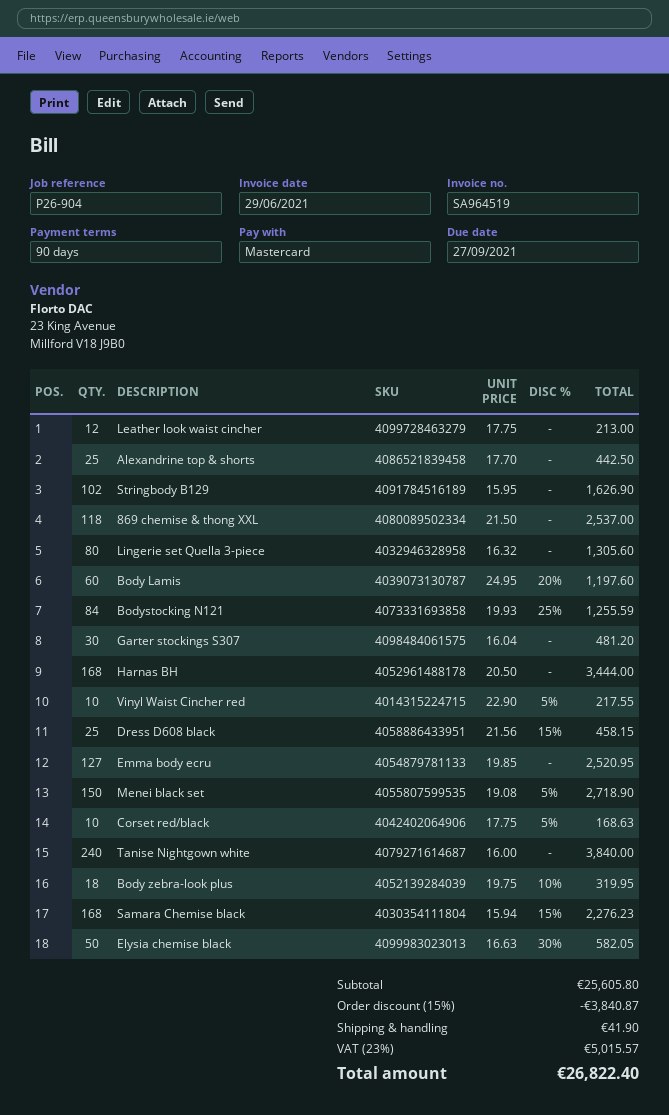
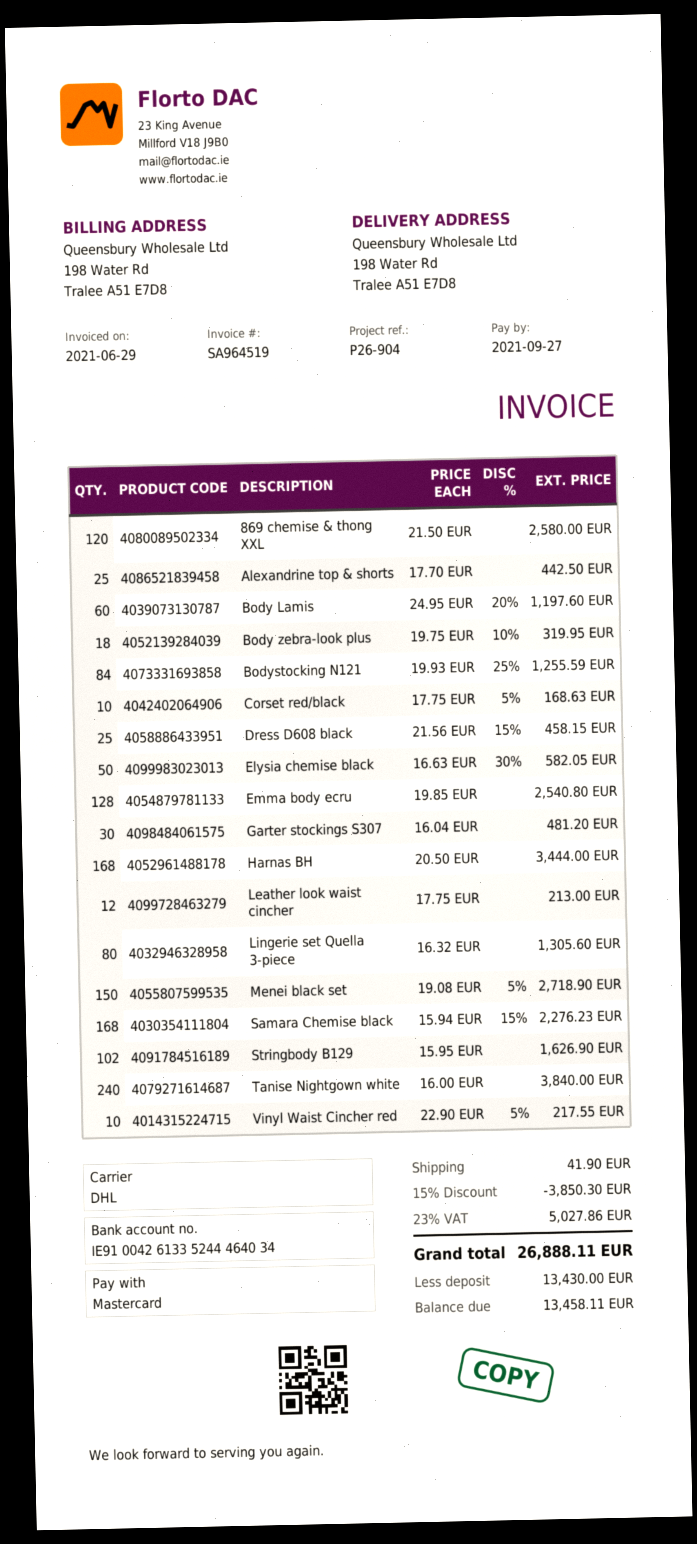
869 chemise & thong XXL: 118 x 21.50 = 2537.00 -> 120 x 21.50 = 2580.00
Emma body ecru: 127 x 19.85 = 2520.95 -> 128 x 19.85 = 2540.80
discount: 15% = 3840.87 -> 15% = 3850.30
tax: 23% = 5015.57 -> 23% = 5027.86
total: 26822.40 -> 26888.11

